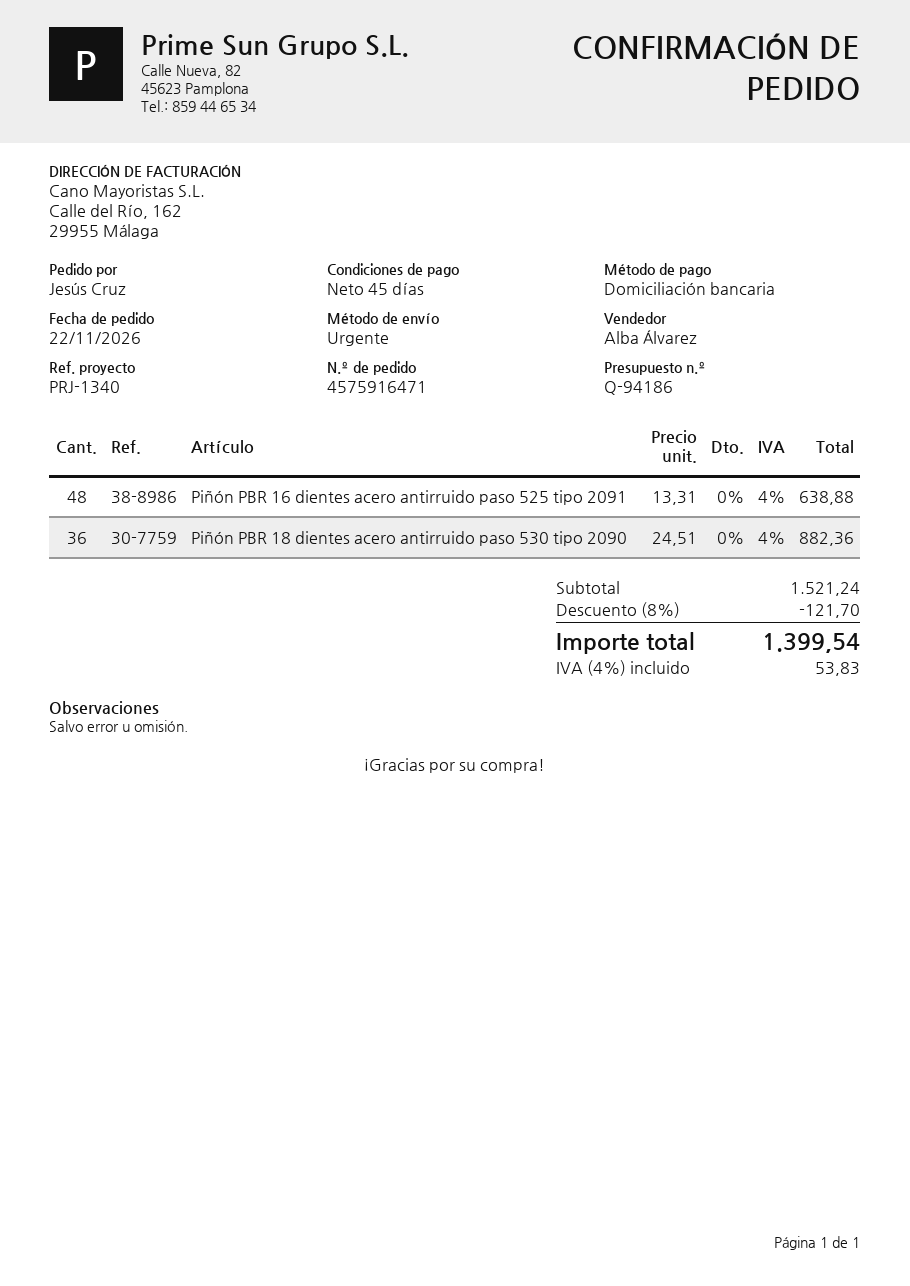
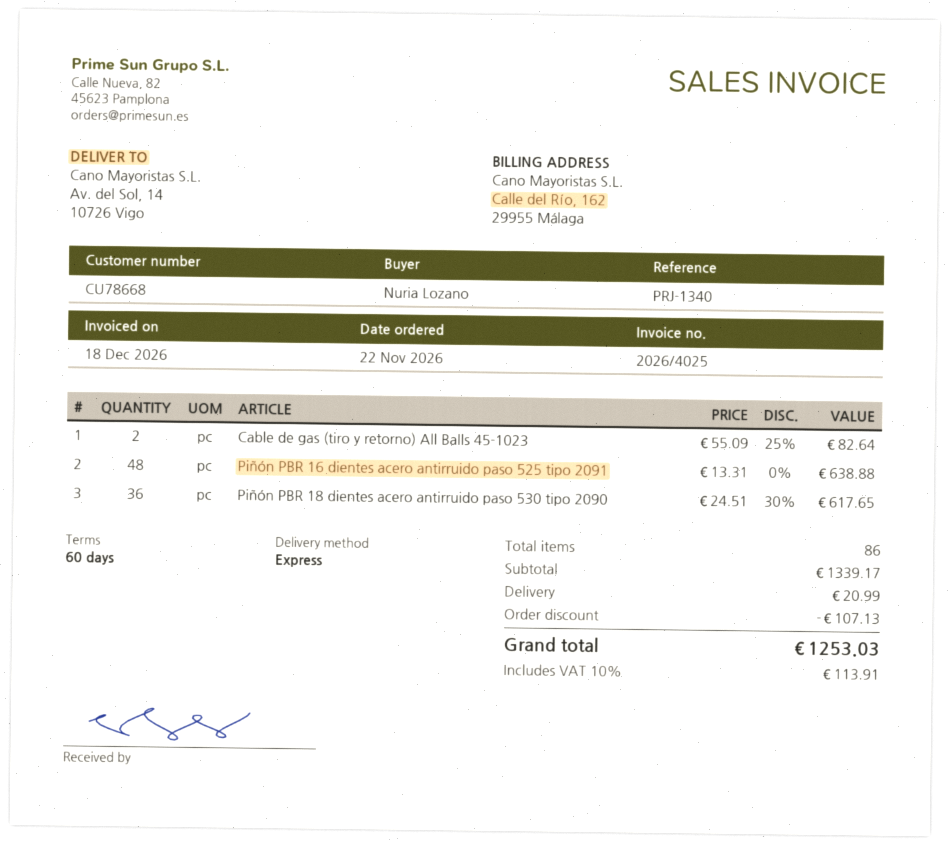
payment terms: 45 days -> 60 days
ordered by: Jesús Cruz -> Nuria Lozano
Piñón PBR 18 dientes acero antirruido paso 530 tipo 2090: 36 x 24.51 = 882.36 -> 36 x 24.51 - 30% = 617.65
Cable de gas (tiro y retorno) All Balls 45-1023: none -> 2 x 55.09 - 25% = 82.64
subtotal: 1521.24 -> 1339.17
discount: 121.70 -> 107.13
shipping: none -> 20.99
tax: 4% = 53.83 -> 10% = 113.91
total: 1399.54 -> 1253.03

